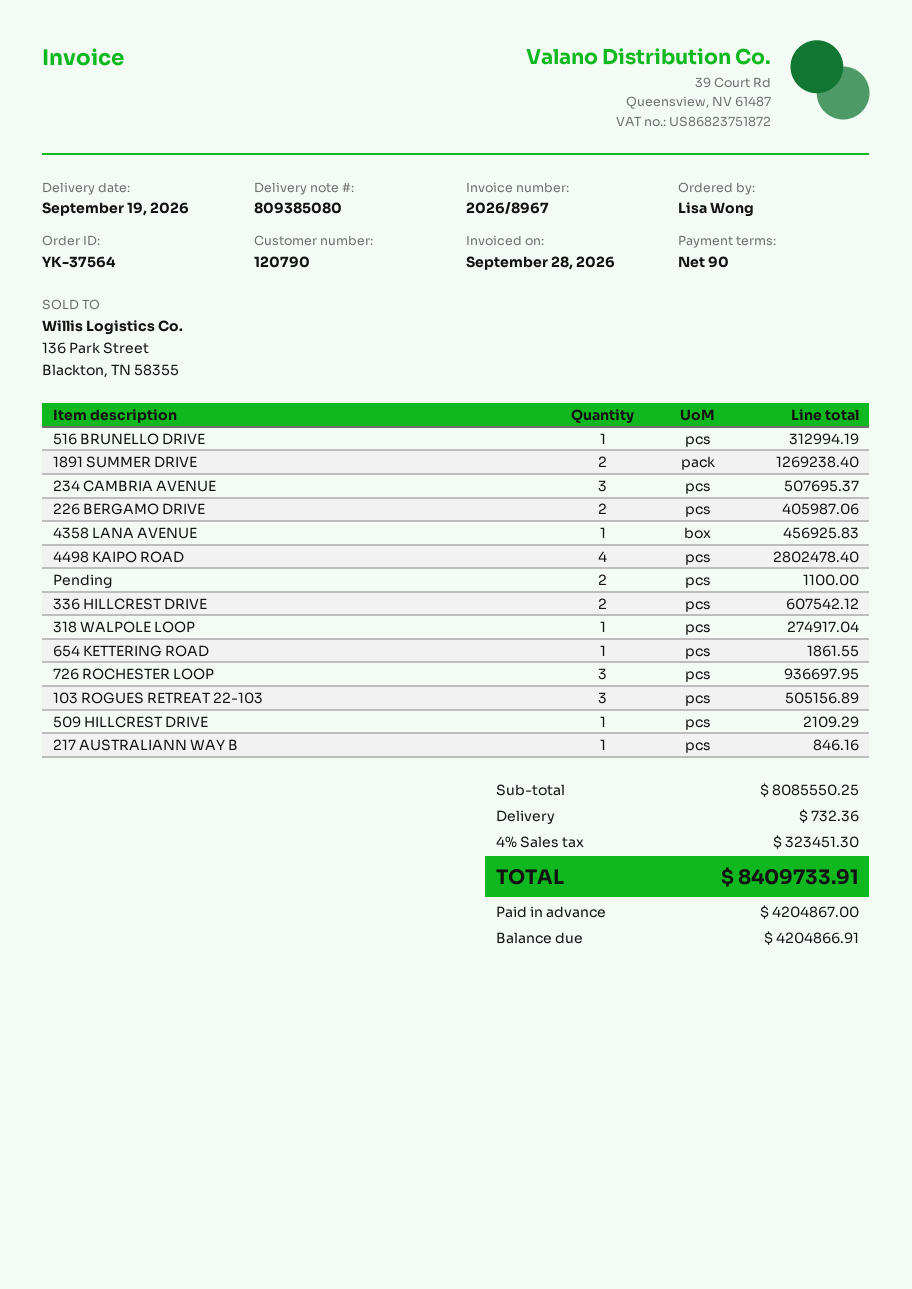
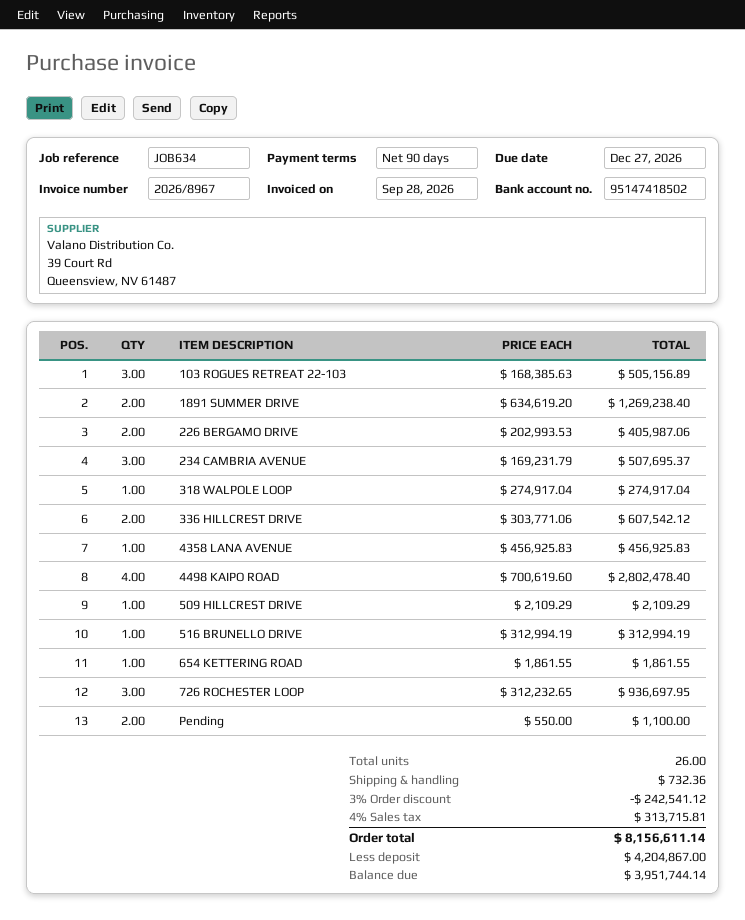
217 AUSTRALIANN WAY B: 1 for 846.16 -> none
discount: none -> 3% = 242541.12
tax: 4% = 323451.30 -> 4% = 313715.81
total: 8409733.91 -> 8156611.14
balance: 4204866.91 -> 3951744.14

